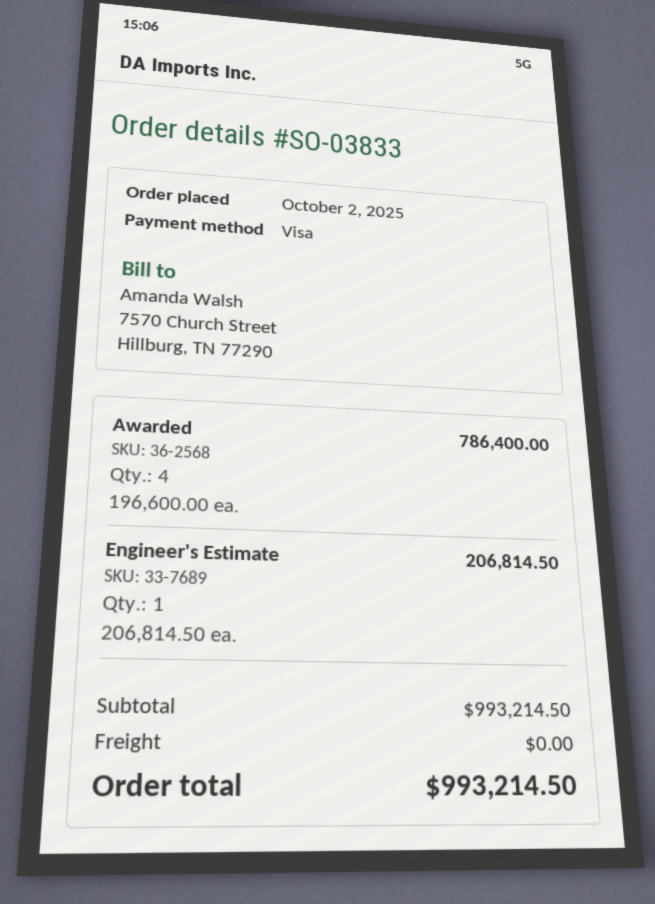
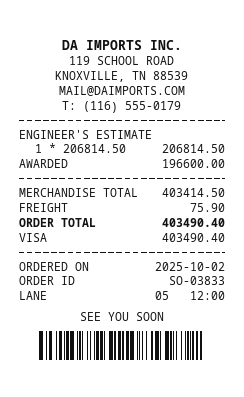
Awarded: 4 x 196600.00 = 786400.00 -> 1 x 196600.00 = 196600.00
subtotal: 993214.50 -> 403414.50
shipping: 0.00 -> 75.90
total: 993214.50 -> 403490.40

